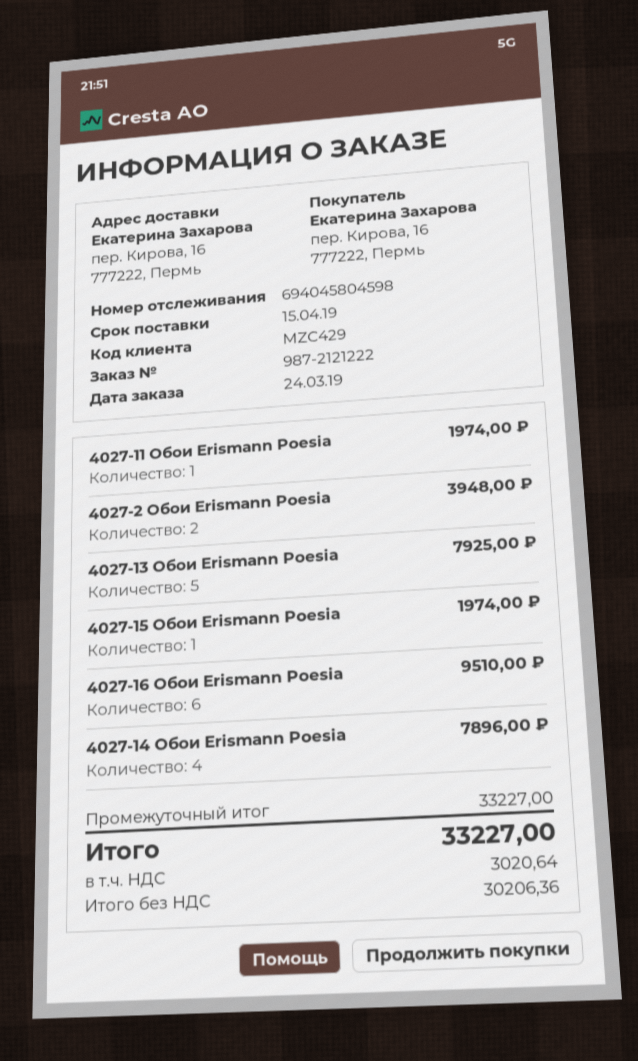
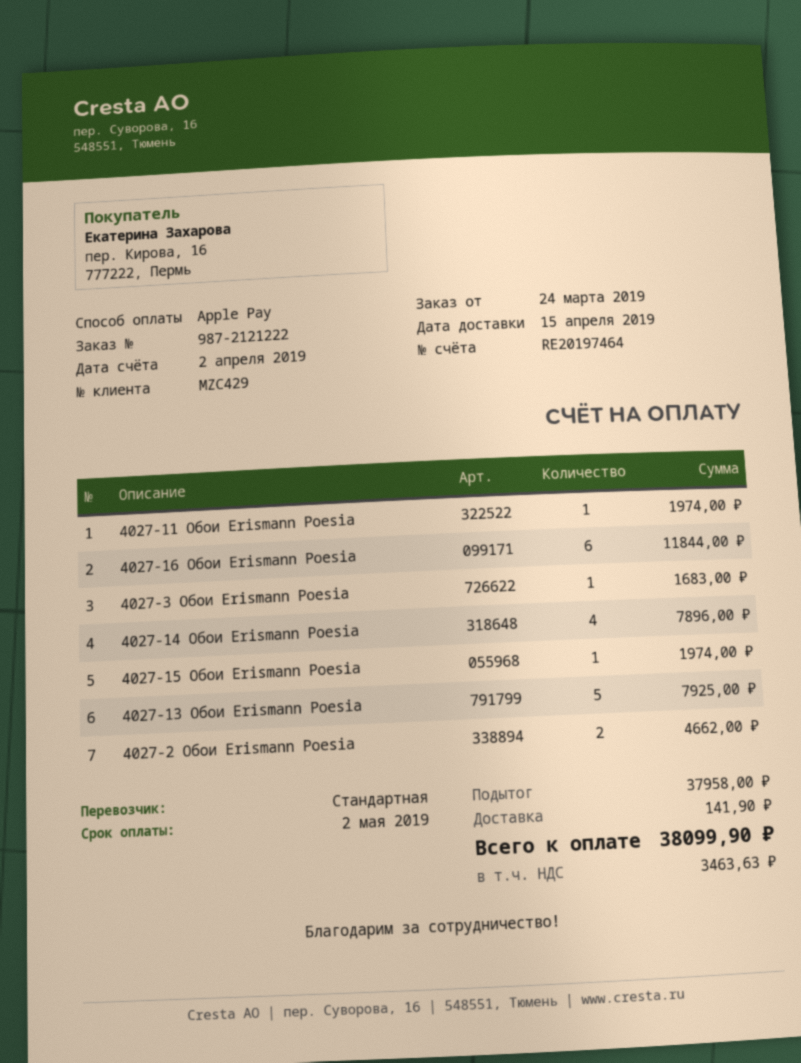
4027-2 Обои Erismann Poesia: 2 for 3948.00 -> 2 for 4662.00
4027-16 Обои Erismann Poesia: 6 for 9510.00 -> 6 for 11844.00
4027-3 Обои Erismann Poesia: none -> 1 for 1683.00
subtotal: 33227.00 -> 37958.00
shipping: none -> 141.90
tax: 3020.64 -> 3463.63
total: 33227.00 -> 38099.90

